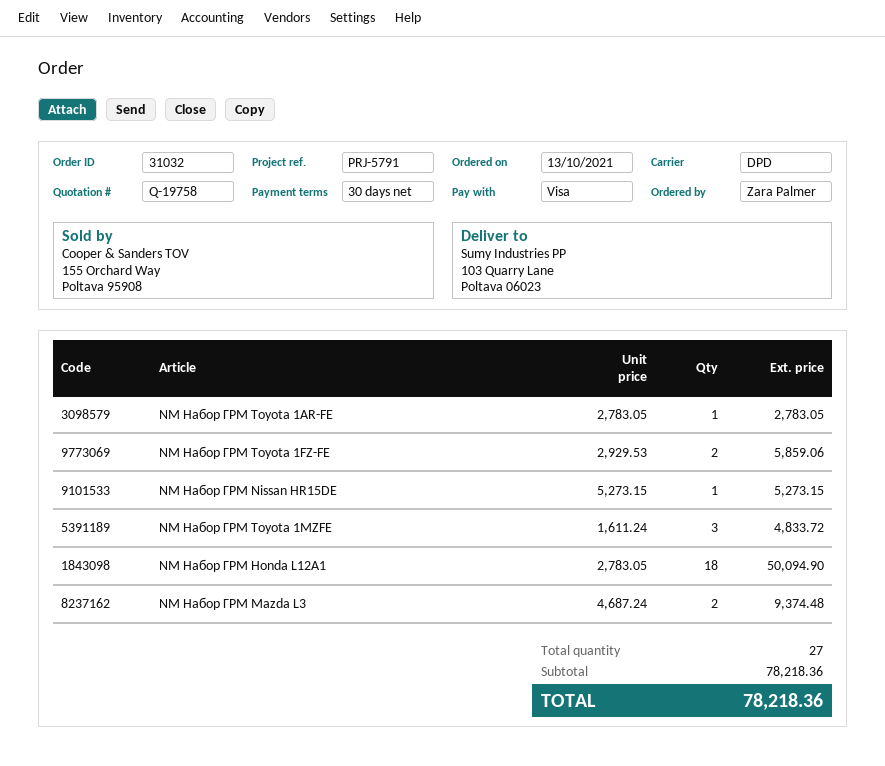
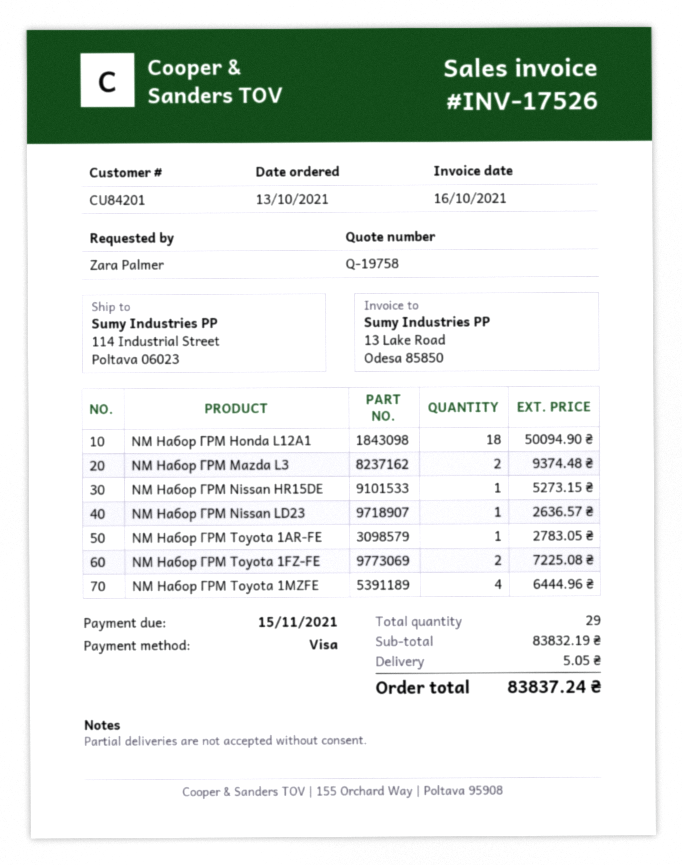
ship to: 103 Quarry Lane, Poltava 06023 -> 114 Industrial Street, Poltava 06023
NM Набор ГРМ Toyota 1FZ-FE: 2 for 5859.06 -> 2 for 7225.08
NM Набор ГРМ Toyota 1MZFE: 3 for 4833.72 -> 4 for 6444.96
NM Набор ГРМ Nissan LD23: none -> 1 for 2636.57
total quantity: 27 -> 29
subtotal: 78218.36 -> 83832.19
shipping: none -> 5.05
total: 78218.36 -> 83837.24

